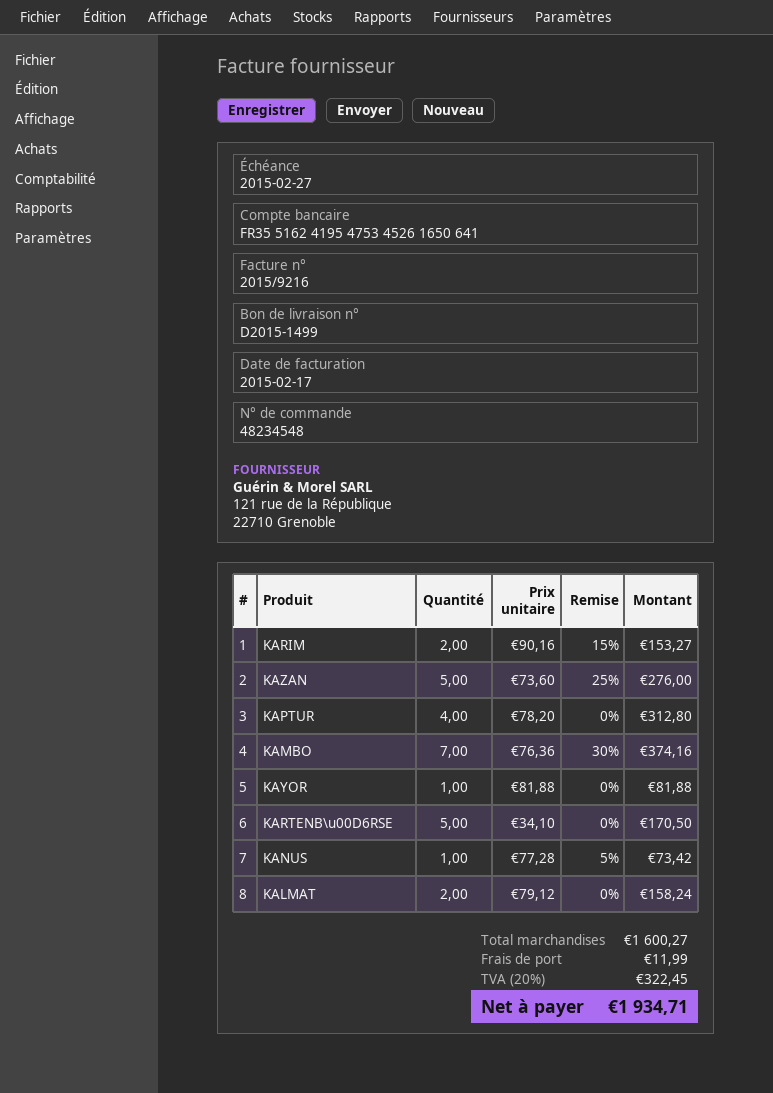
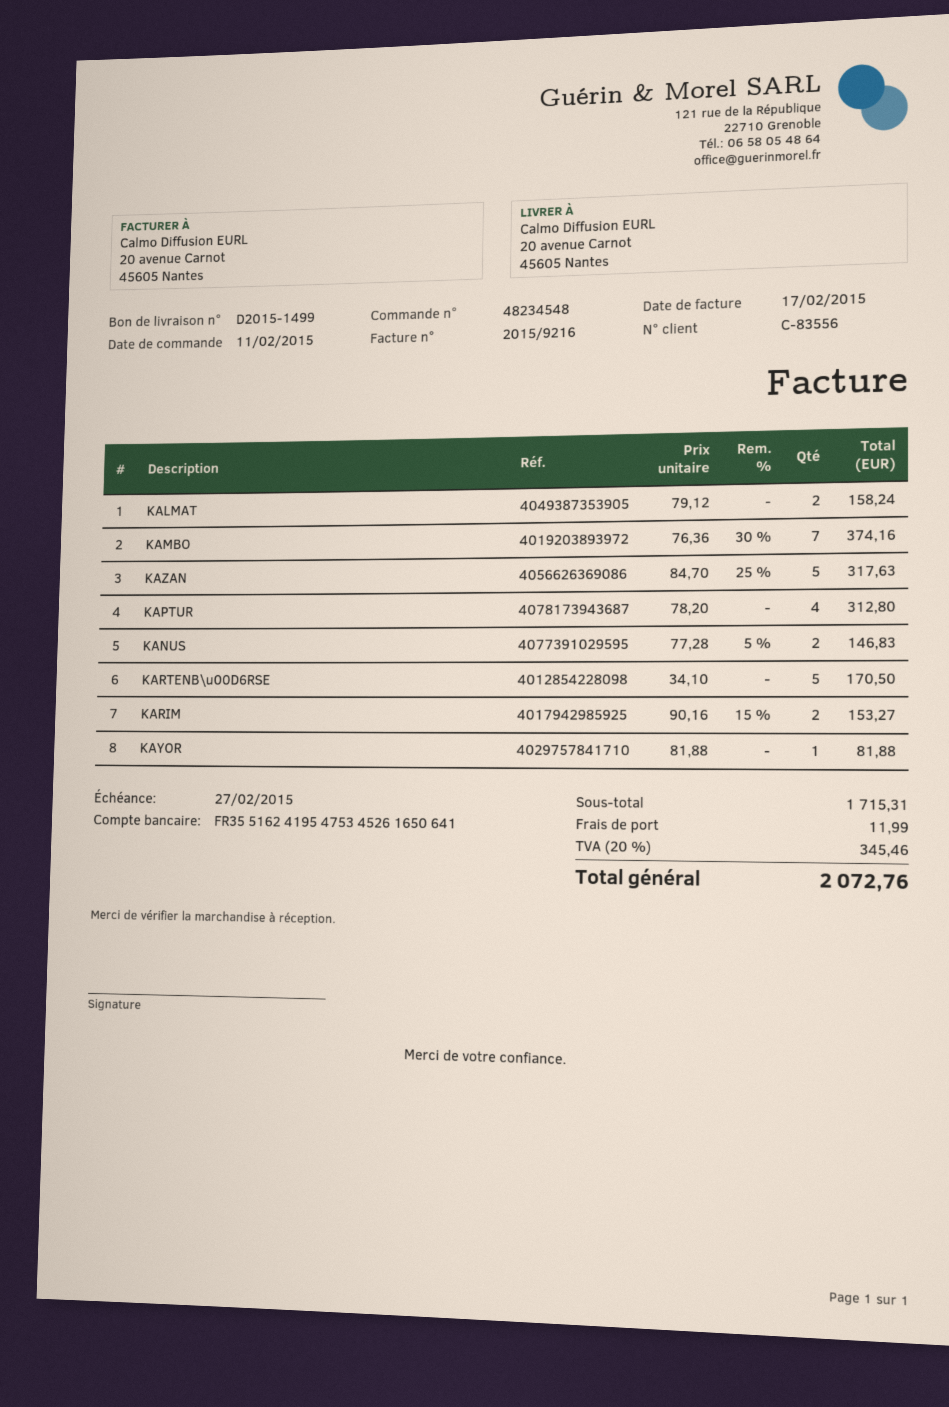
KAZAN: 5 x 73.60 - 25% = 276.00 -> 5 x 84.70 - 25% = 317.63
KANUS: 1 x 77.28 - 5% = 73.42 -> 2 x 77.28 - 5% = 146.83
subtotal: 1600.27 -> 1715.31
tax: 20% = 322.45 -> 20% = 345.46
total: 1934.71 -> 2072.76

